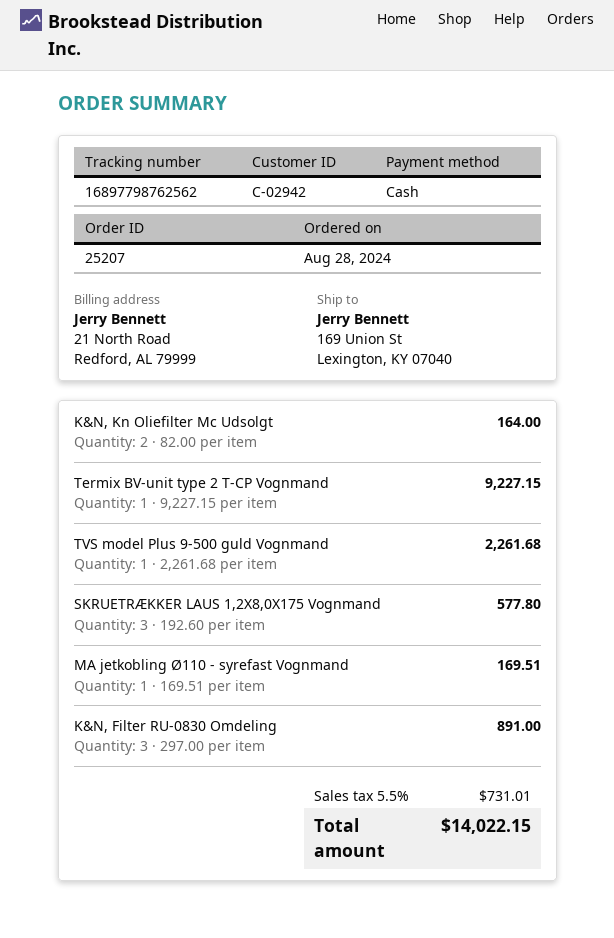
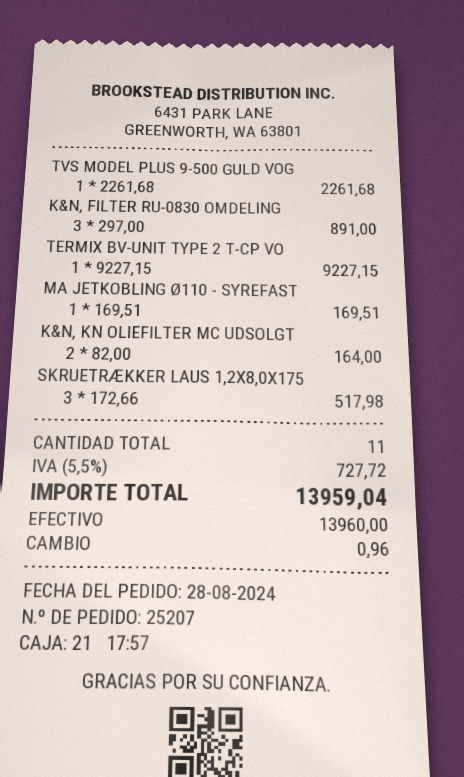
SKRUETRÆKKER LAUS 1,2X8,0X175 Vognmand: 3 x 192.60 = 577.80 -> 3 x 172.66 = 517.98
tax: 5.5% = 731.01 -> 5.5% = 727.72
total: 14022.15 -> 13959.04

